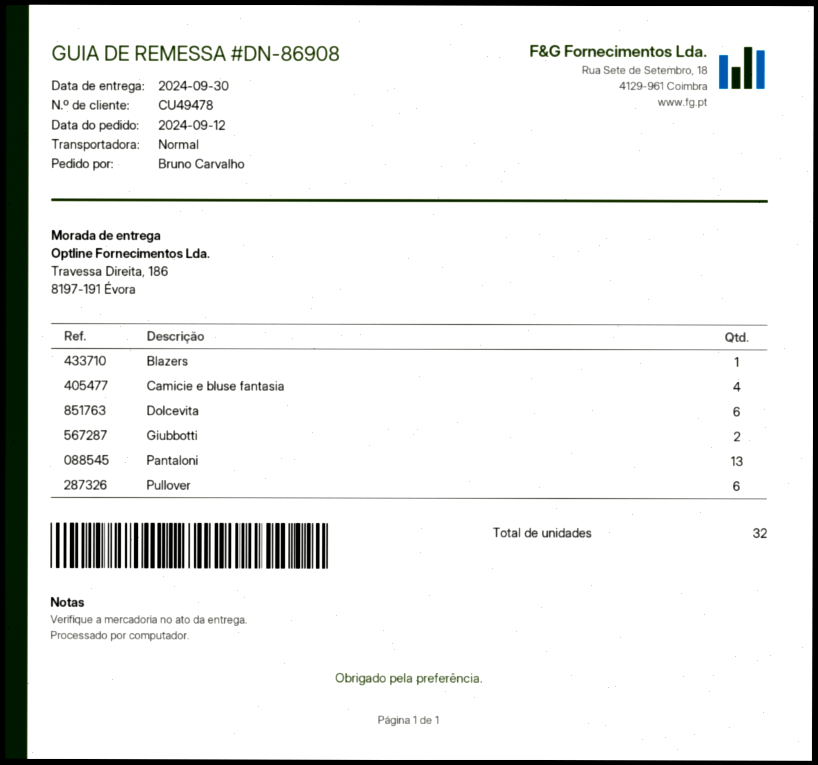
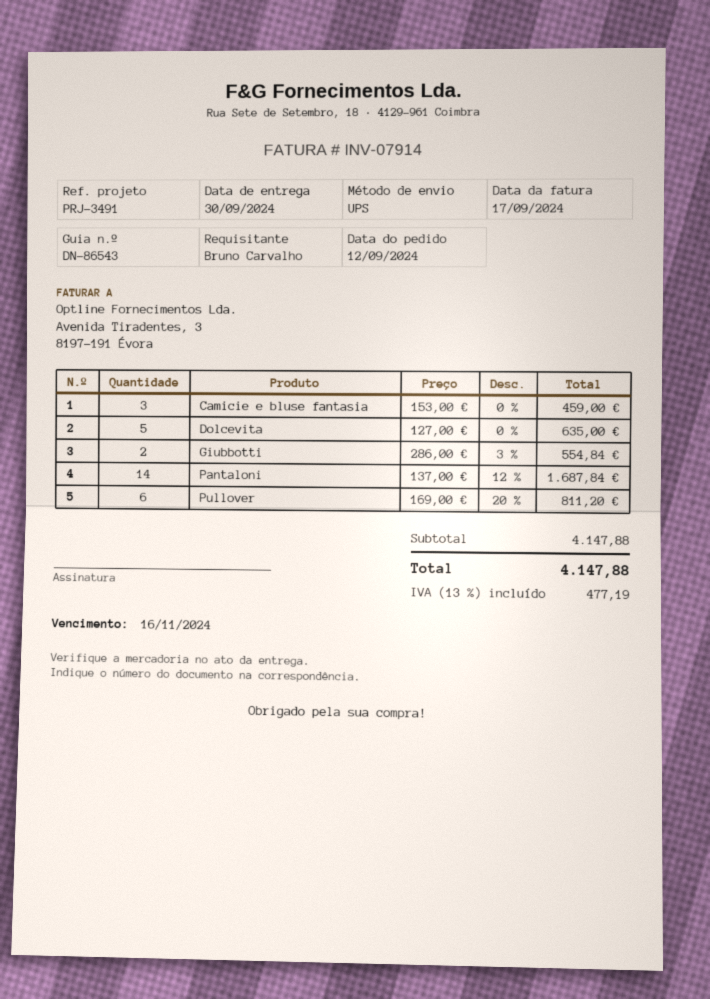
delivery note number: DN-86908 -> DN-86543
shipping method: standard -> UPS
Blazers: 1 -> none
Camicie e bluse fantasia: 4 -> 3
Dolcevita: 6 -> 5
Pantaloni: 13 -> 14

